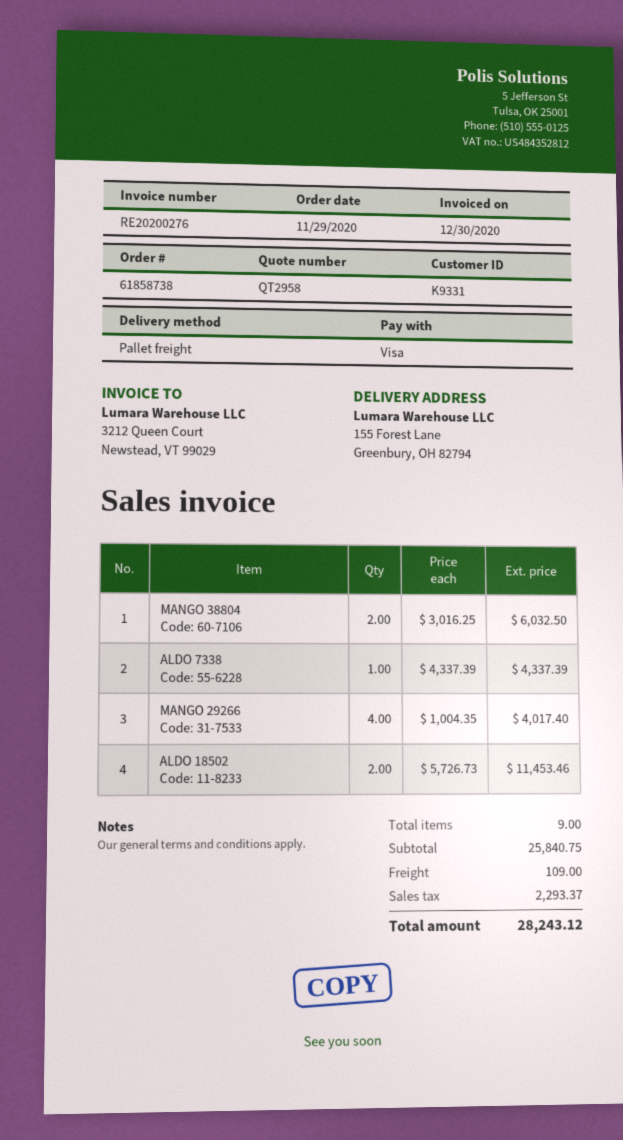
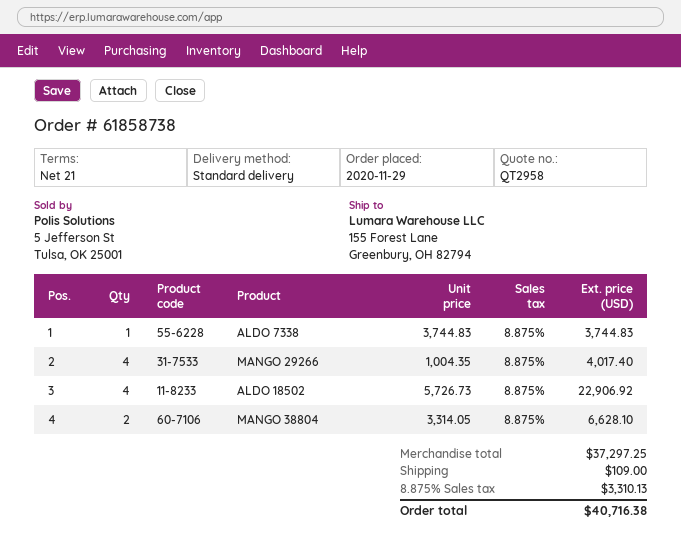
shipping method: pallet freight -> standard
MANGO 38804: 2 x 3016.25 = 6032.50 -> 2 x 3314.05 = 6628.10
ALDO 7338: 1 x 4337.39 = 4337.39 -> 1 x 3744.83 = 3744.83
ALDO 18502: 2 x 5726.73 = 11453.46 -> 4 x 5726.73 = 22906.92
subtotal: 25840.75 -> 37297.25
tax: 2293.37 -> 3310.13
total: 28243.12 -> 40716.38

